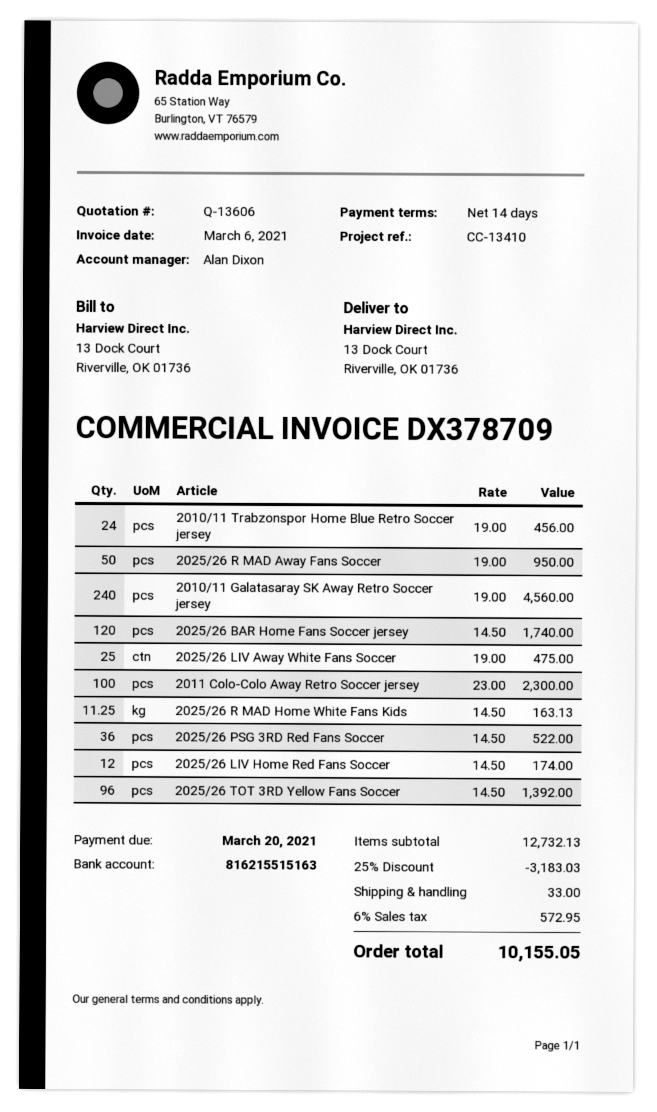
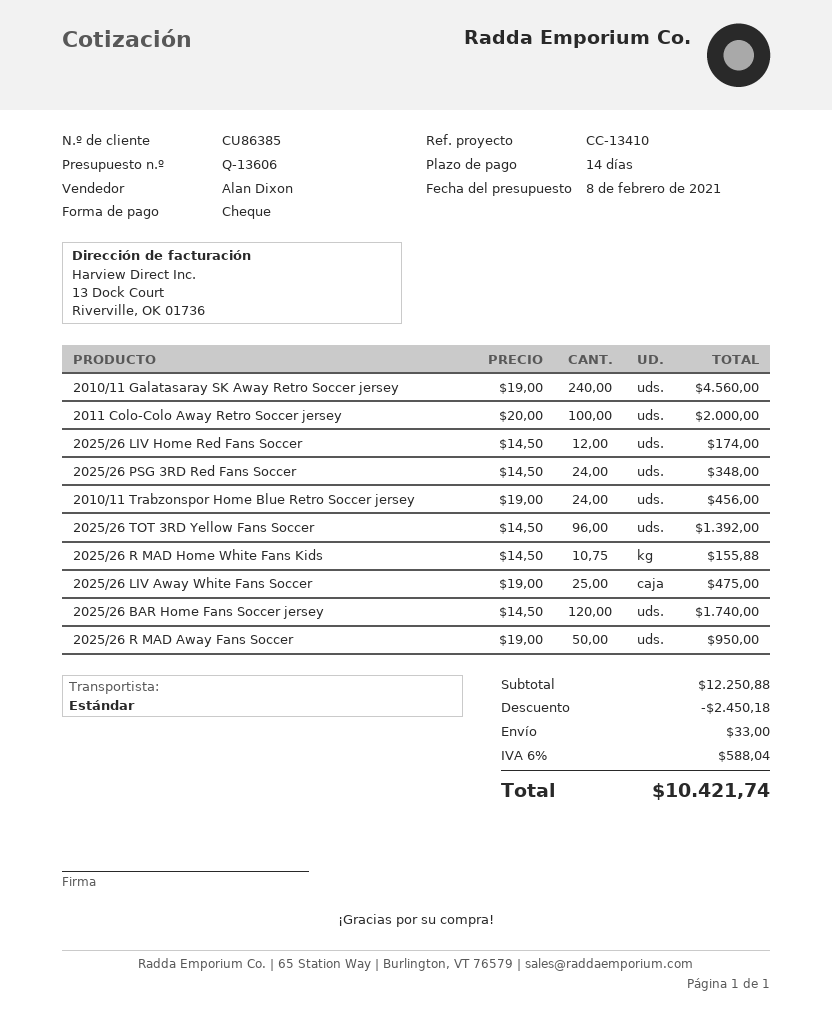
2011 Colo-Colo Away Retro Soccer jersey: 100 x 23.00 = 2300.00 -> 100 x 20.00 = 2000.00
2025/26 R MAD Home White Fans Kids: 11.25 x 14.50 = 163.13 -> 10.75 x 14.50 = 155.88
2025/26 PSG 3RD Red Fans Soccer: 36 x 14.50 = 522.00 -> 24 x 14.50 = 348.00
subtotal: 12732.13 -> 12250.88
discount: 3183.03 -> 2450.18
tax: 6% = 572.95 -> 6% = 588.04
total: 10155.05 -> 10421.74

